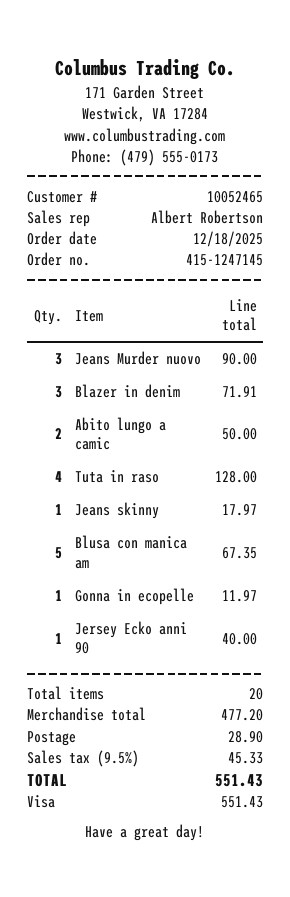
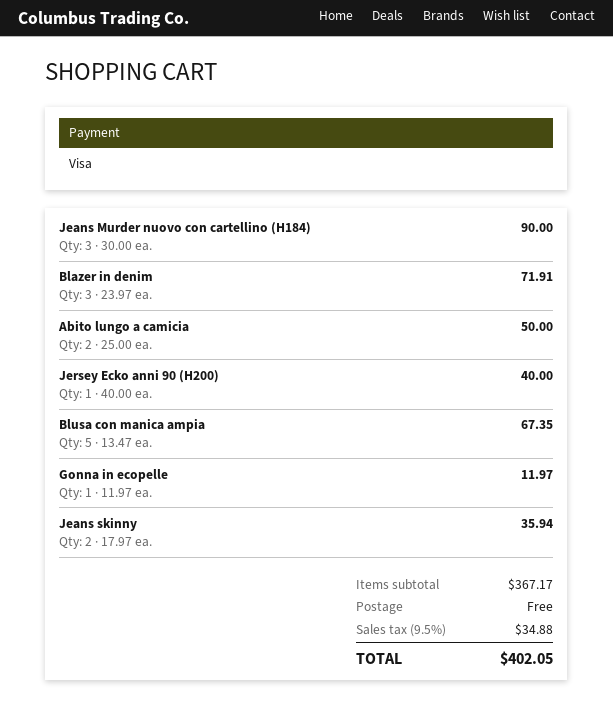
Tuta in raso: 4 for 128.00 -> none
Jeans skinny: 1 for 17.97 -> 2 for 35.94
subtotal: 477.20 -> 367.17
shipping: 28.90 -> 0.00
tax: 9.5% = 45.33 -> 9.5% = 34.88
total: 551.43 -> 402.05

